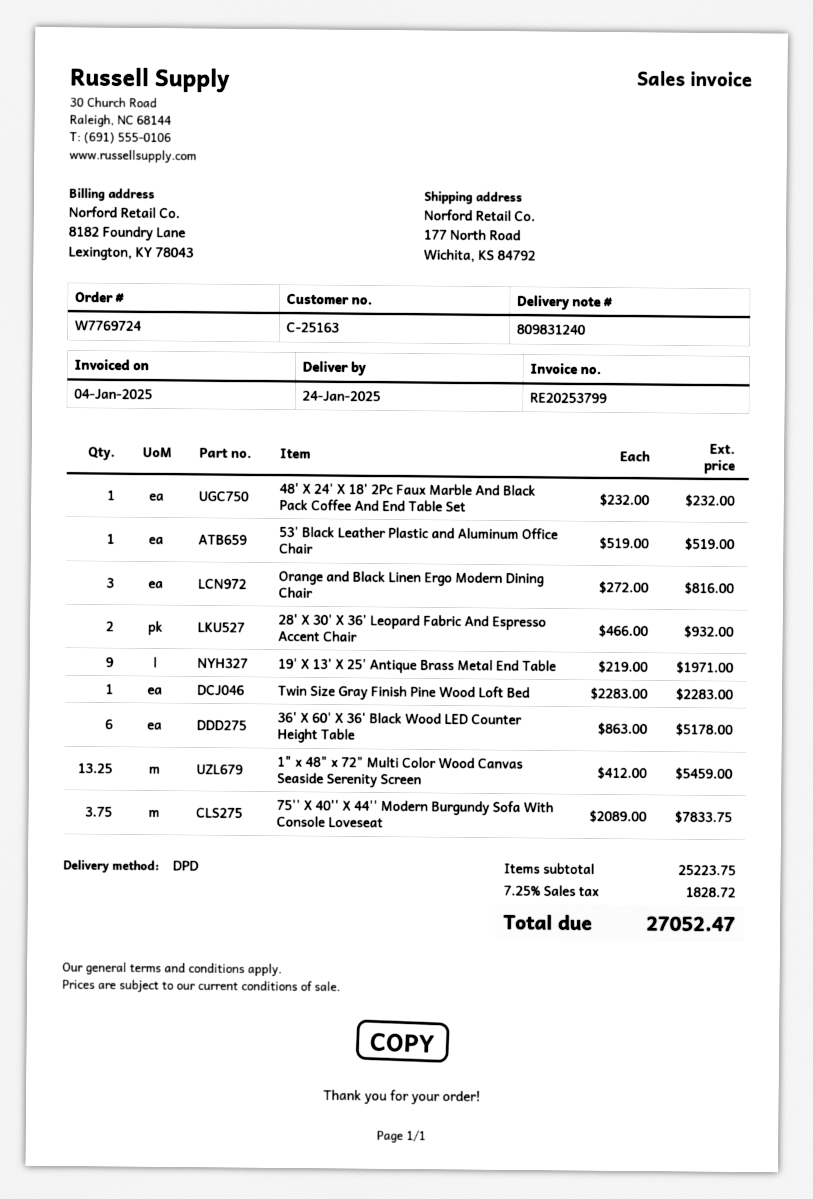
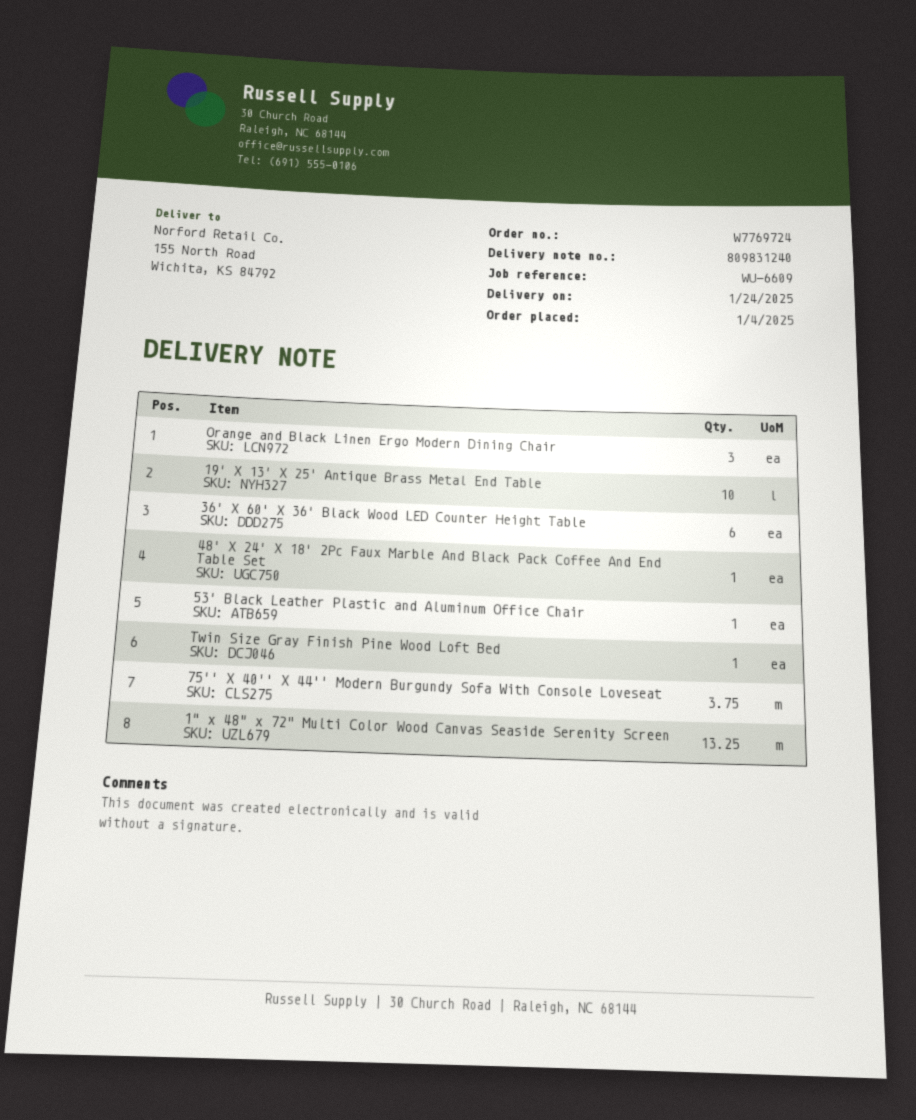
ship to: 177 North Road, Wichita, KS 84792 -> 155 North Road, Wichita, KS 84792
28' X 30' X 36' Leopard Fabric And Espresso Accent Chair: 2 -> none
19' X 13' X 25' Antique Brass Metal End Table: 9 -> 10

